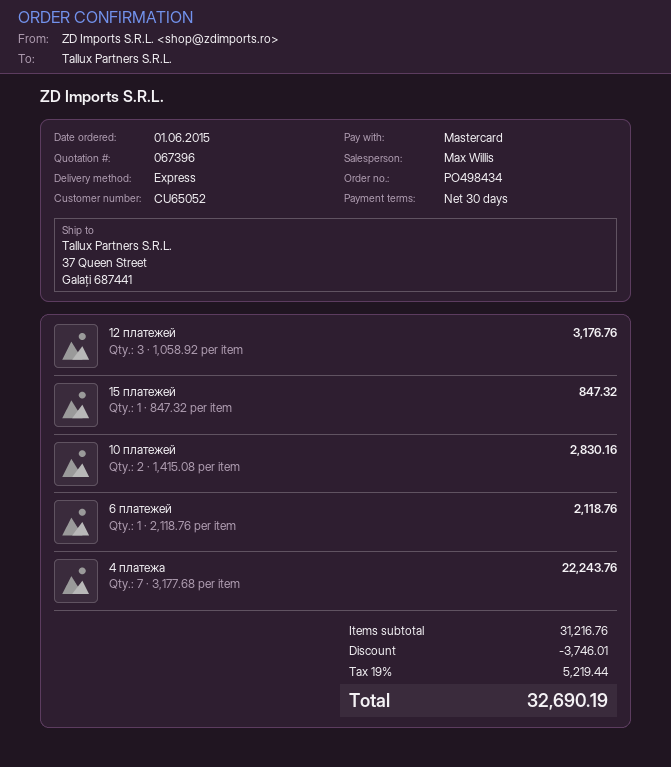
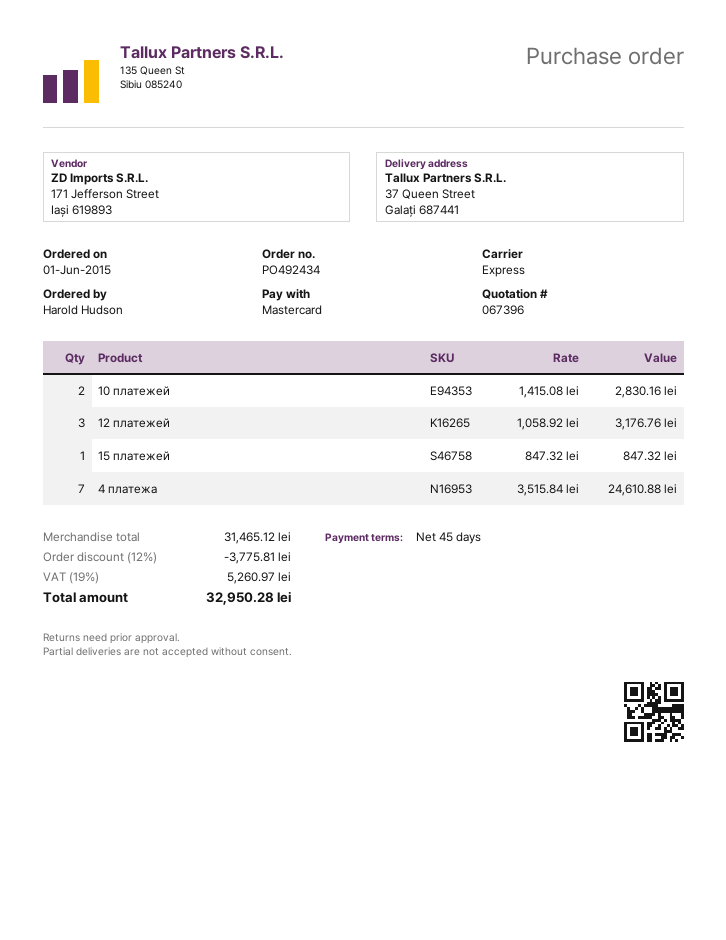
order number: PO498434 -> PO492434
payment terms: 30 days -> 45 days
6 платежей: 1 x 2118.76 = 2118.76 -> none
4 платежа: 7 x 3177.68 = 22243.76 -> 7 x 3515.84 = 24610.88
subtotal: 31216.76 -> 31465.12
discount: 3746.01 -> 3775.81
tax: 19% = 5219.44 -> 19% = 5260.97
total: 32690.19 -> 32950.28

